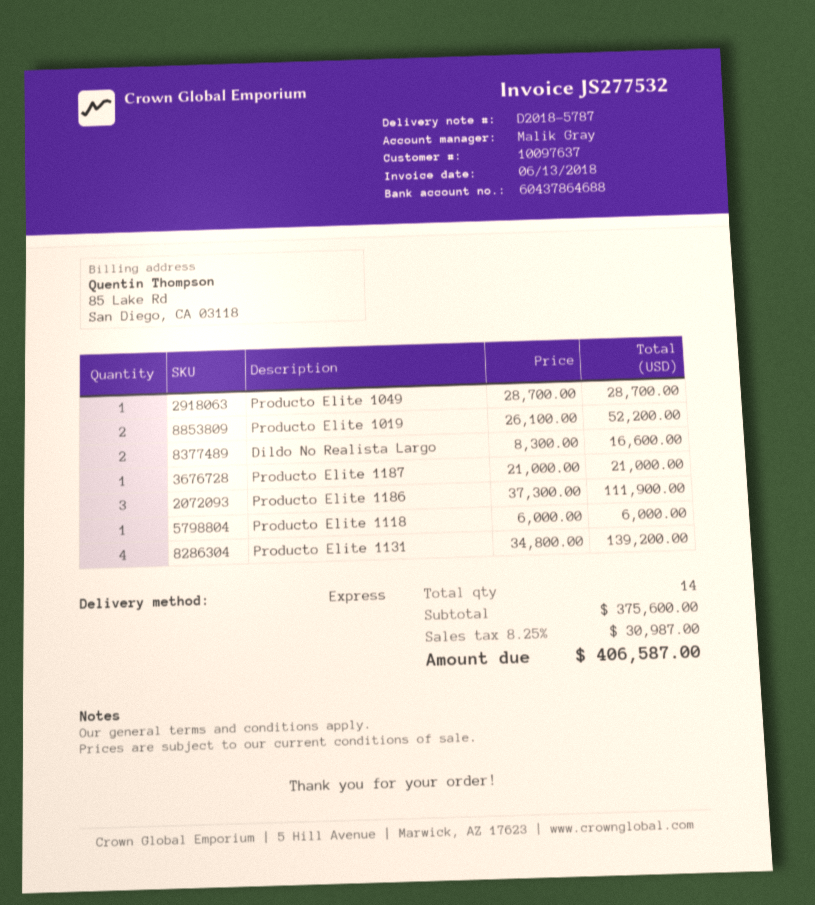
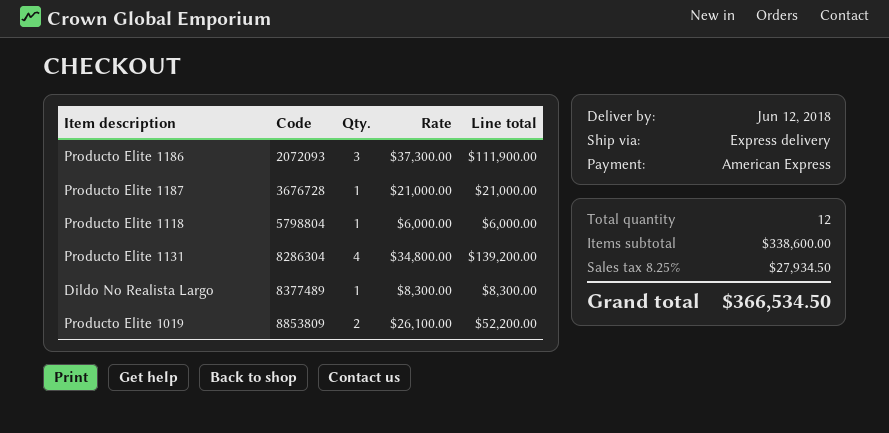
Producto Elite 1049: 1 x 28700.00 = 28700.00 -> none
Dildo No Realista Largo: 2 x 8300.00 = 16600.00 -> 1 x 8300.00 = 8300.00
total quantity: 14 -> 12
subtotal: 375600.00 -> 338600.00
tax: 8.25% = 30987.00 -> 8.25% = 27934.50
total: 406587.00 -> 366534.50

